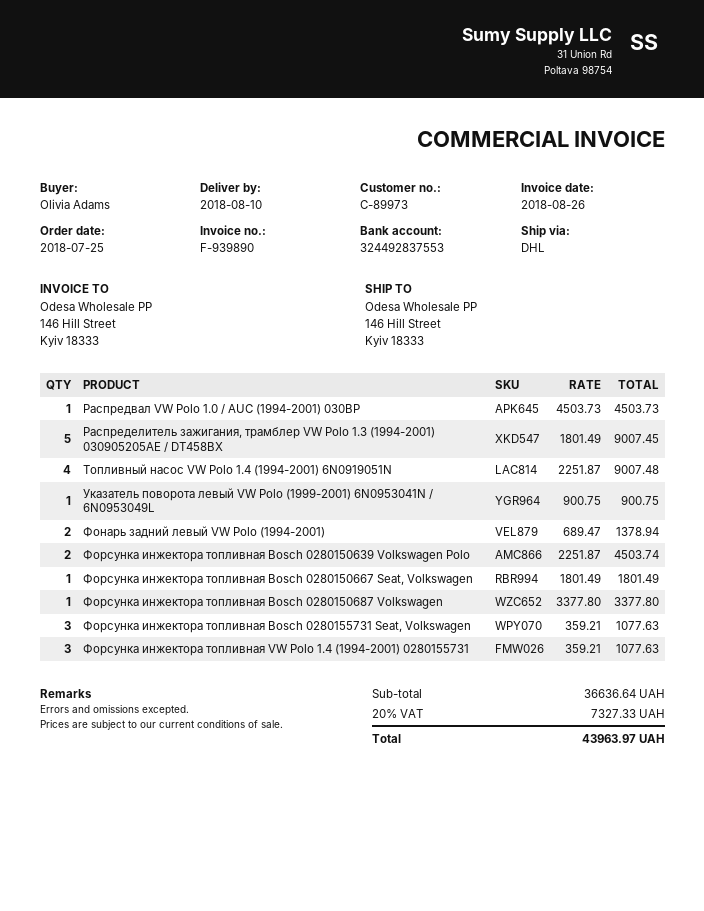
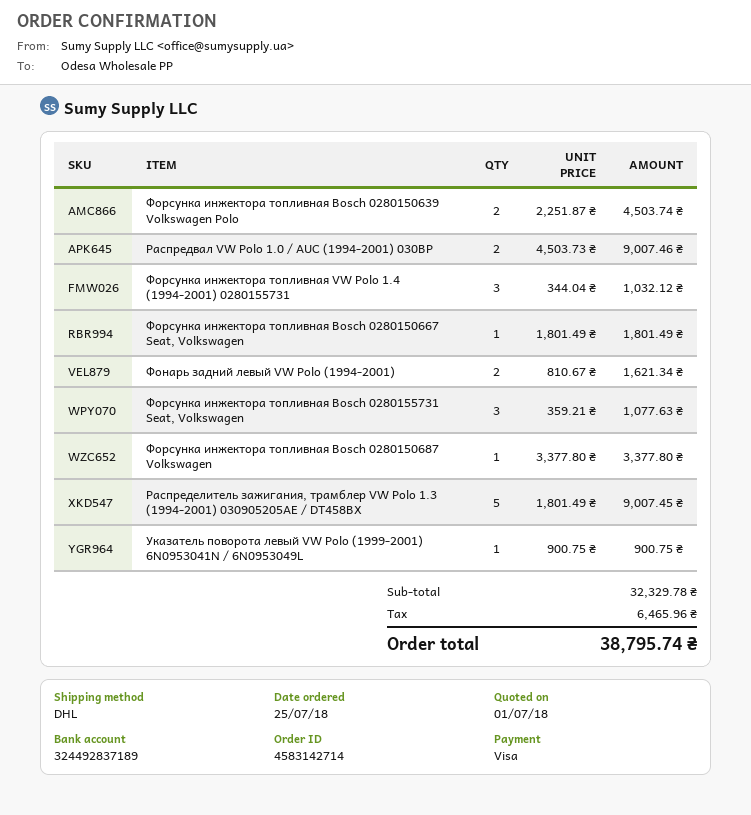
bank account: 324492837553 -> 324492837189
Распредвал VW Polo 1.0 / AUC (1994-2001) 030BP: 1 x 4503.73 = 4503.73 -> 2 x 4503.73 = 9007.46
Топливный насос VW Polo 1.4 (1994-2001) 6N0919051N: 4 x 2251.87 = 9007.48 -> none
Фонарь задний левый VW Polo (1994-2001): 2 x 689.47 = 1378.94 -> 2 x 810.67 = 1621.34
Форсунка инжектора топливная VW Polo 1.4 (1994-2001) 0280155731: 3 x 359.21 = 1077.63 -> 3 x 344.04 = 1032.12
subtotal: 36636.64 -> 32329.78
tax: 7327.33 -> 6465.96
total: 43963.97 -> 38795.74

